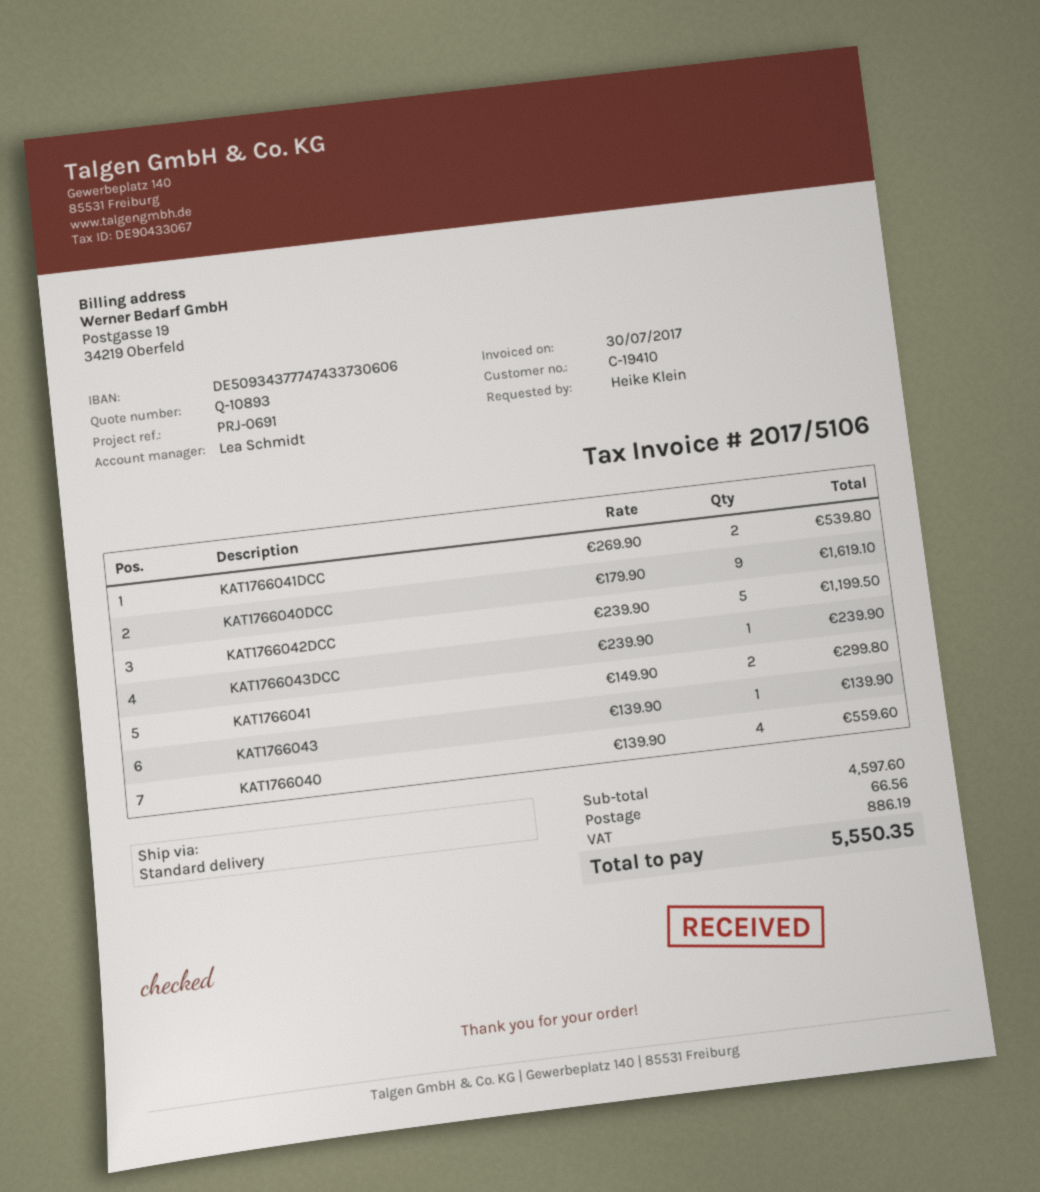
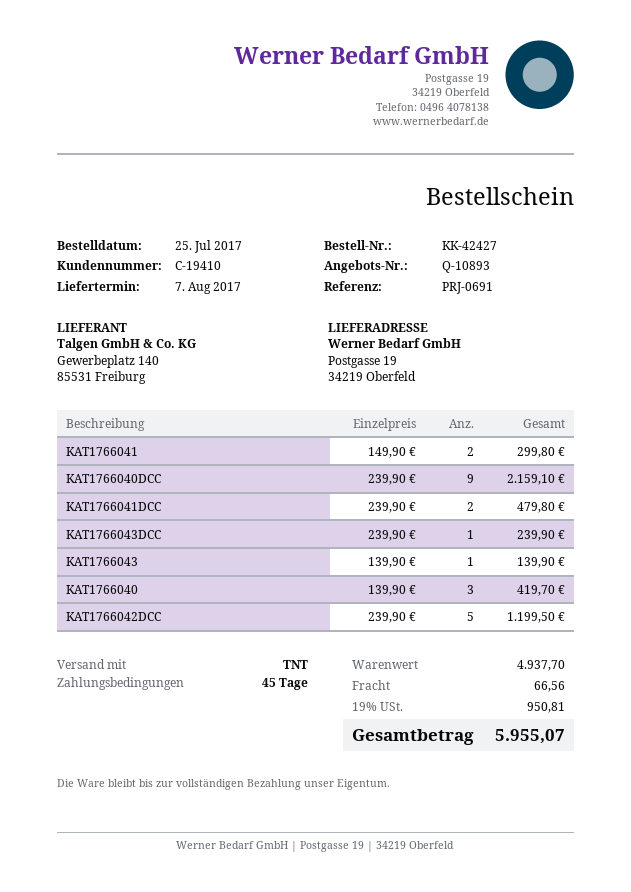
shipping method: standard -> TNT
KAT1766041DCC: 2 x 269.90 = 539.80 -> 2 x 239.90 = 479.80
KAT1766040DCC: 9 x 179.90 = 1619.10 -> 9 x 239.90 = 2159.10
KAT1766040: 4 x 139.90 = 559.60 -> 3 x 139.90 = 419.70
subtotal: 4597.60 -> 4937.70
tax: 886.19 -> 950.81
total: 5550.35 -> 5955.07

